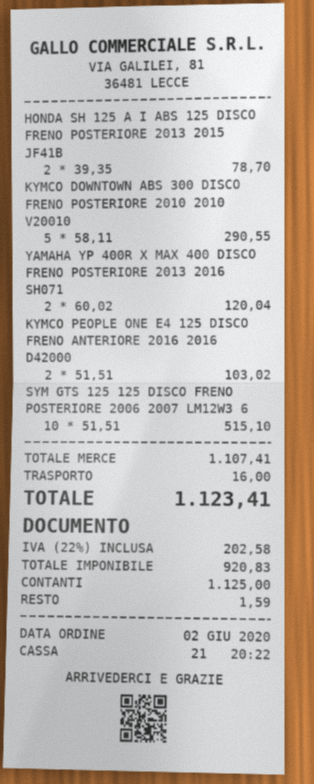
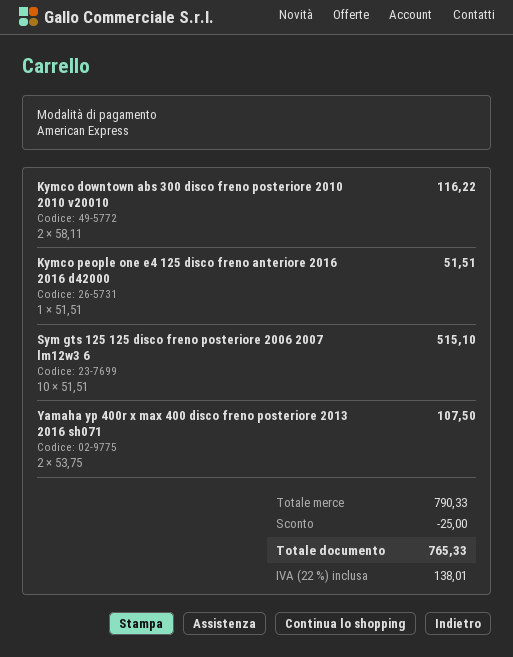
payment method: cash -> American Express
HONDA SH 125 A I ABS 125 DISCO FRENO POSTERIORE 2013 2015 JF41B: 2 x 39.35 = 78.70 -> none
KYMCO DOWNTOWN ABS 300 DISCO FRENO POSTERIORE 2010 2010 V20010: 5 x 58.11 = 290.55 -> 2 x 58.11 = 116.22
YAMAHA YP 400R X MAX 400 DISCO FRENO POSTERIORE 2013 2016 SH071: 2 x 60.02 = 120.04 -> 2 x 53.75 = 107.50
KYMCO PEOPLE ONE E4 125 DISCO FRENO ANTERIORE 2016 2016 D42000: 2 x 51.51 = 103.02 -> 1 x 51.51 = 51.51
subtotal: 1107.41 -> 790.33
discount: none -> 25.00
shipping: 16.00 -> none
tax: 22% = 202.58 -> 22% = 138.01
total: 1123.41 -> 765.33

